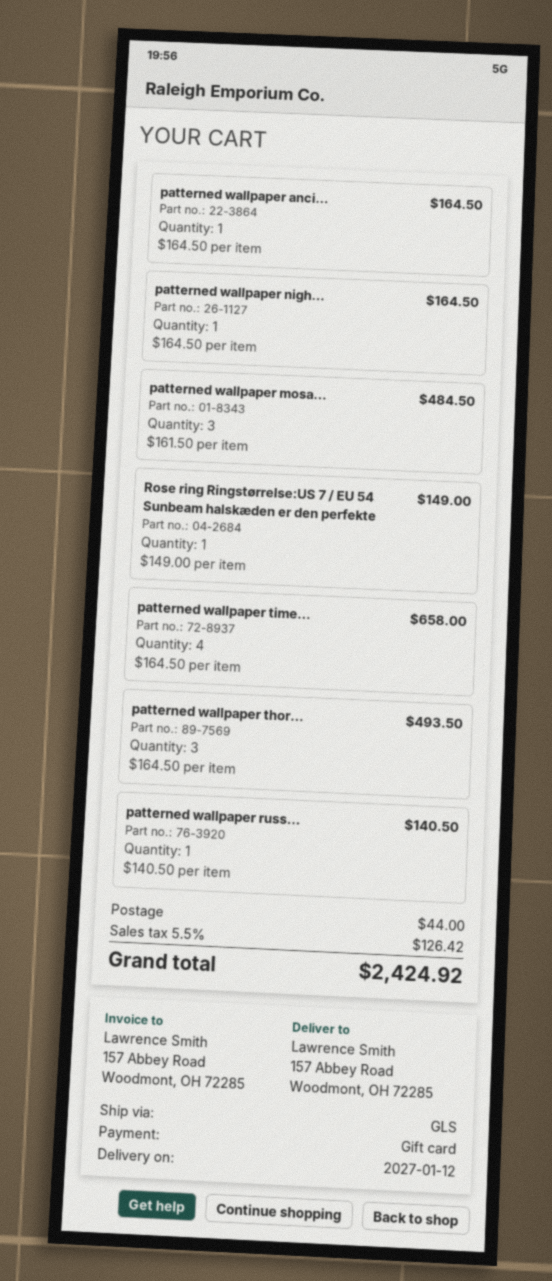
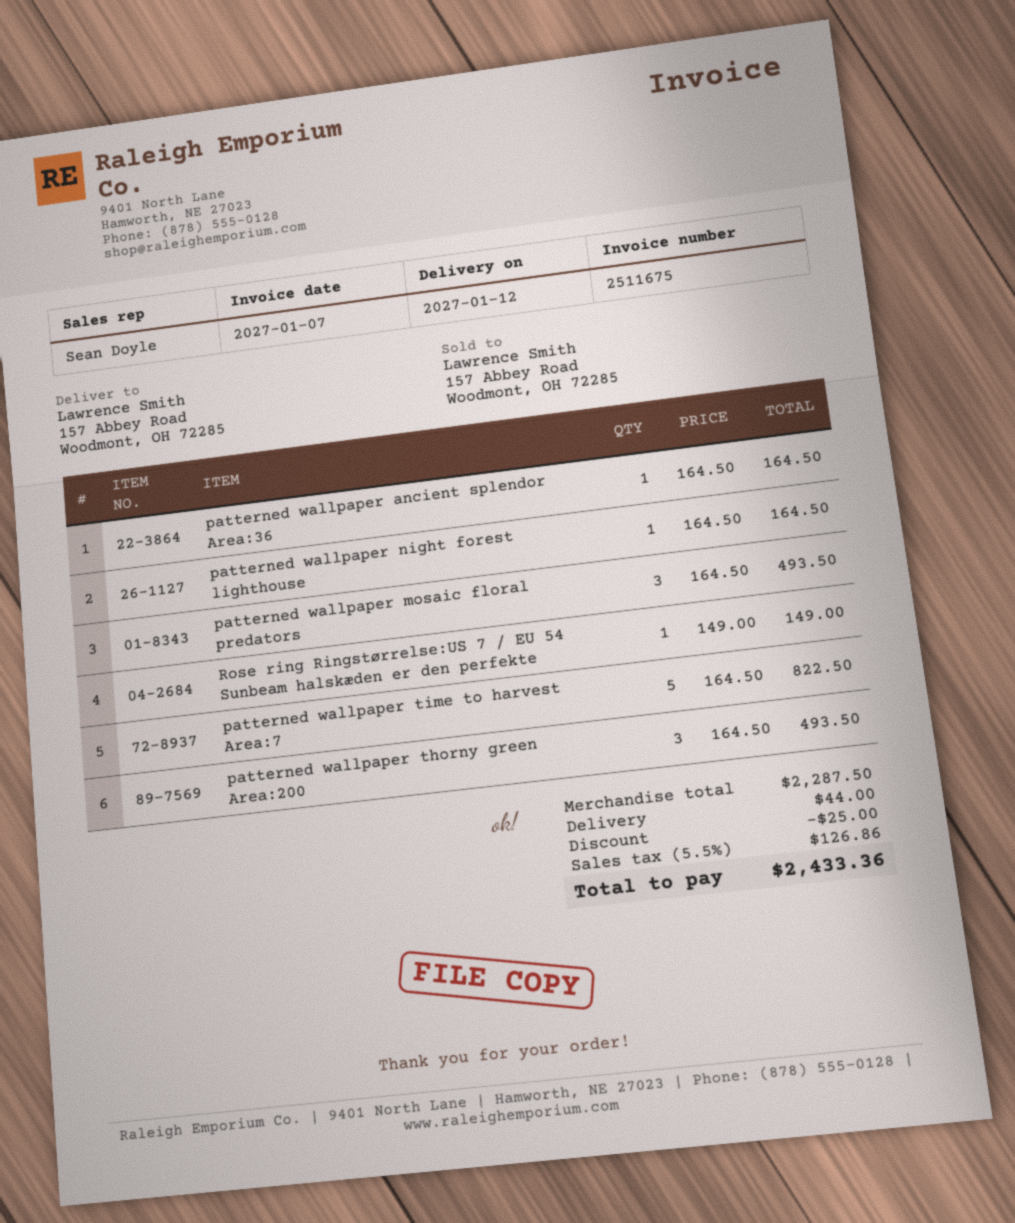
patterned wallpaper mosa...: 3 x 161.50 = 484.50 -> 3 x 164.50 = 493.50
patterned wallpaper time...: 4 x 164.50 = 658.00 -> 5 x 164.50 = 822.50
patterned wallpaper russ...: 1 x 140.50 = 140.50 -> none
discount: none -> 25.00
tax: 5.5% = 126.42 -> 5.5% = 126.86
total: 2424.92 -> 2433.36

